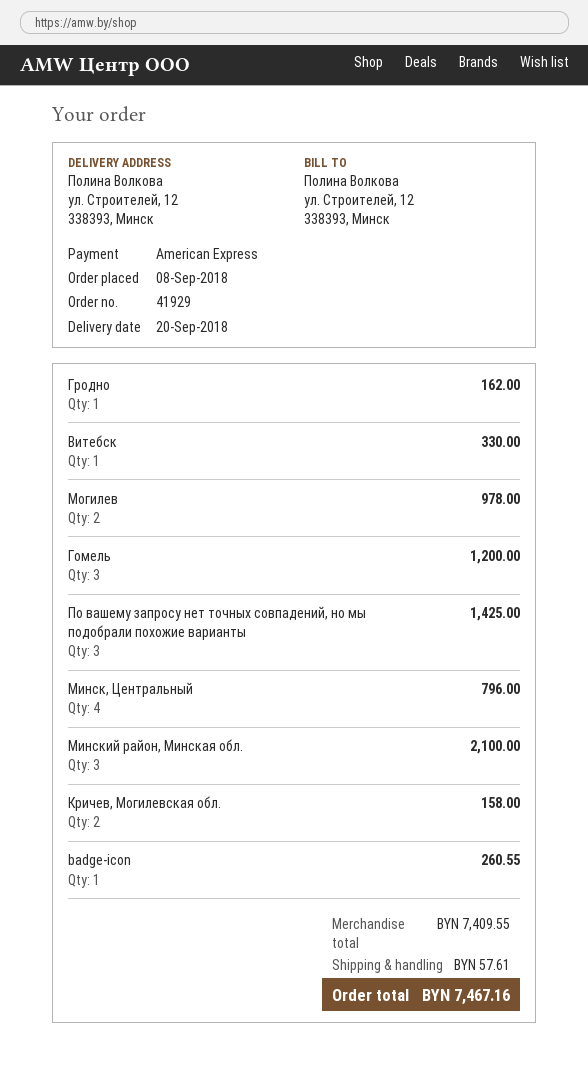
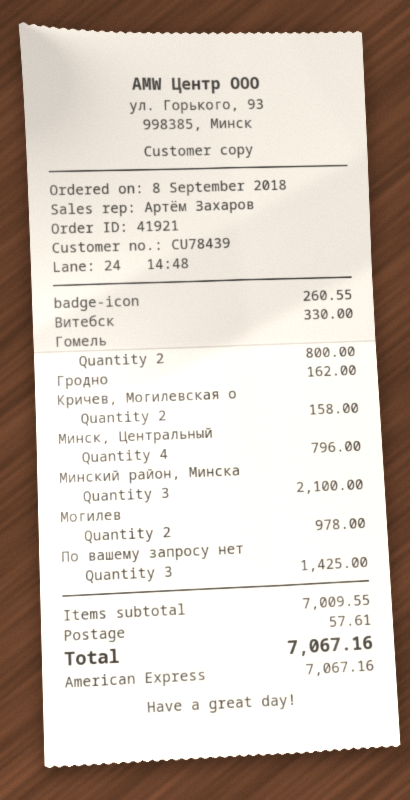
order number: 41929 -> 41921
Гомель: 3 for 1200.00 -> 2 for 800.00
subtotal: 7409.55 -> 7009.55
total: 7467.16 -> 7067.16

